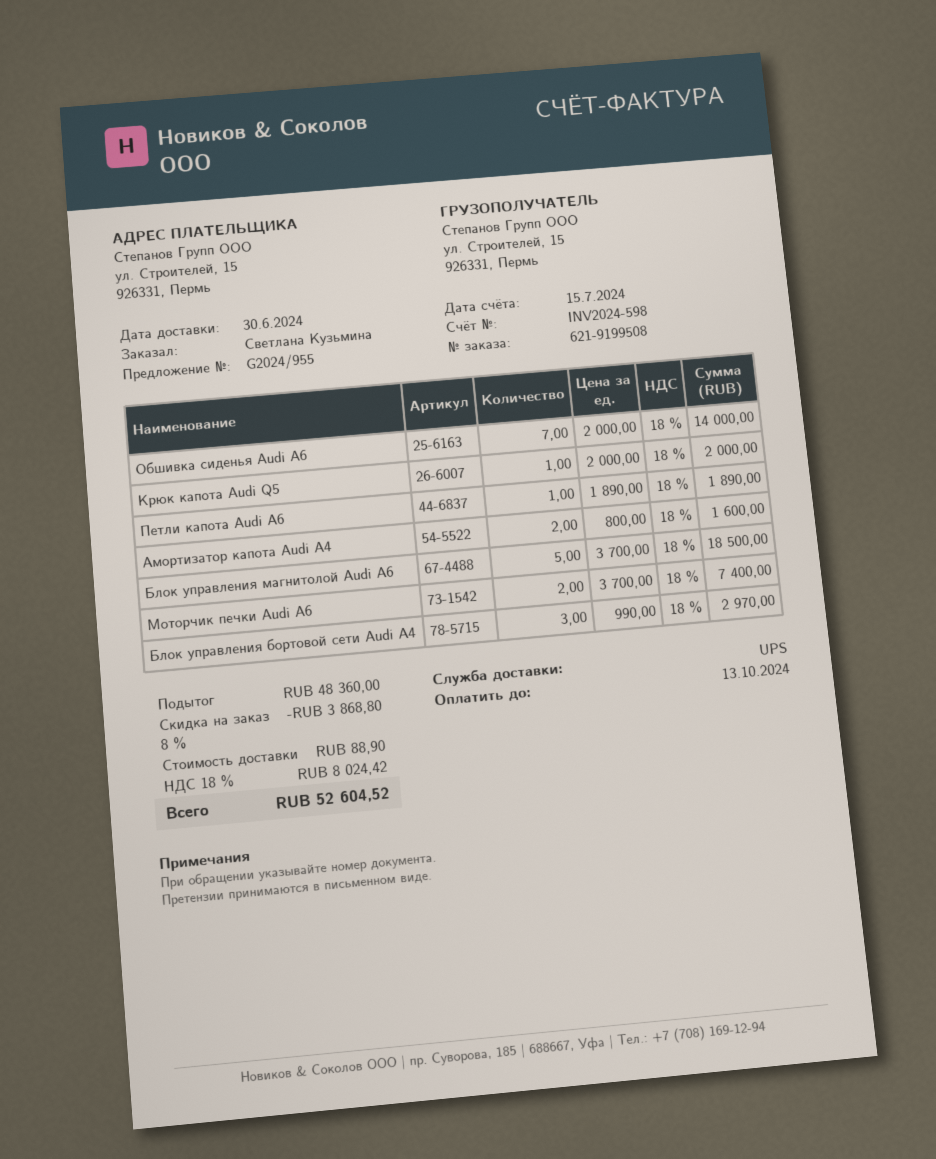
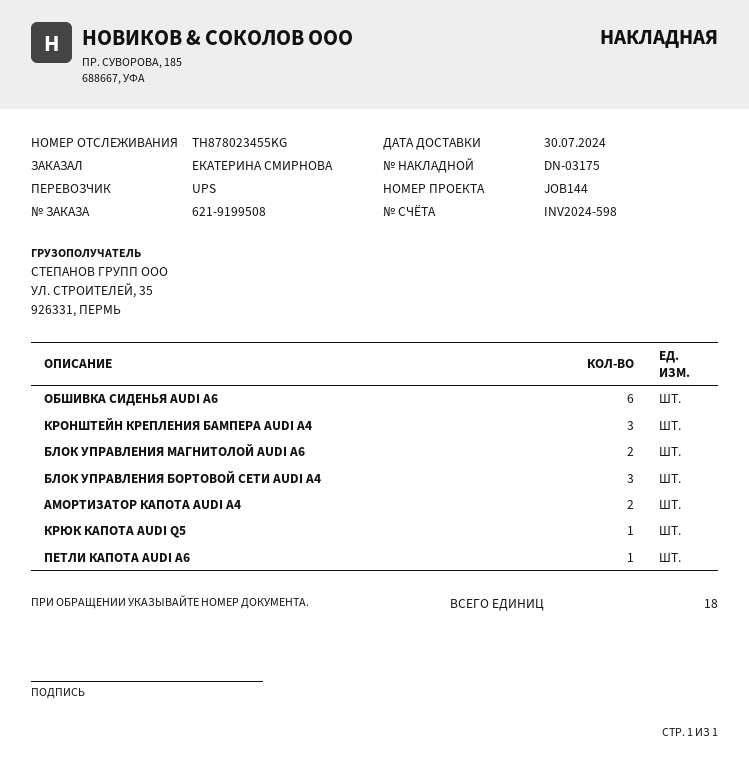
delivery date: 2024-06-30 -> 2024-07-30
ordered by: Светлана Кузьмина -> ЕКАТЕРИНА СМИРНОВА
ship to: ул. Строителей, 15, 926331, Пермь -> УЛ. СТРОИТЕЛЕЙ, 35, 926331, ПЕРМЬ
Обшивка сиденья Audi A6: 7 -> 6
Блок управления магнитолой Audi A6: 5 -> 2
Моторчик печки Audi A6: 2 -> none
КРОНШТЕЙН КРЕПЛЕНИЯ БАМПЕРА AUDI A4: none -> 3

